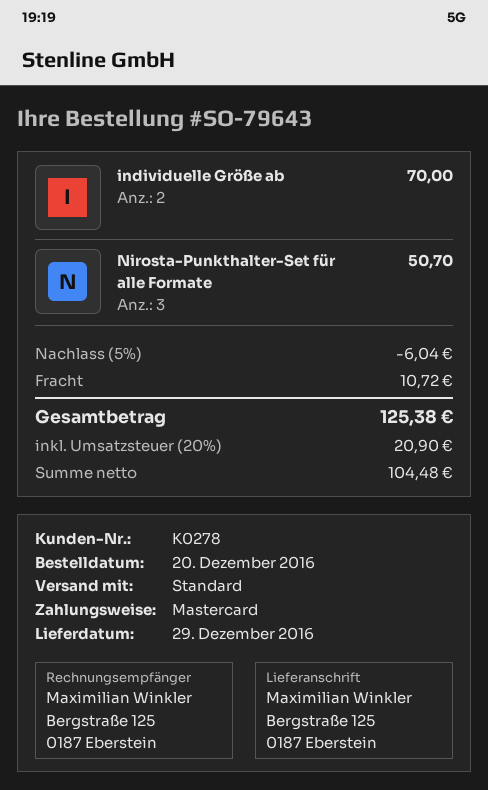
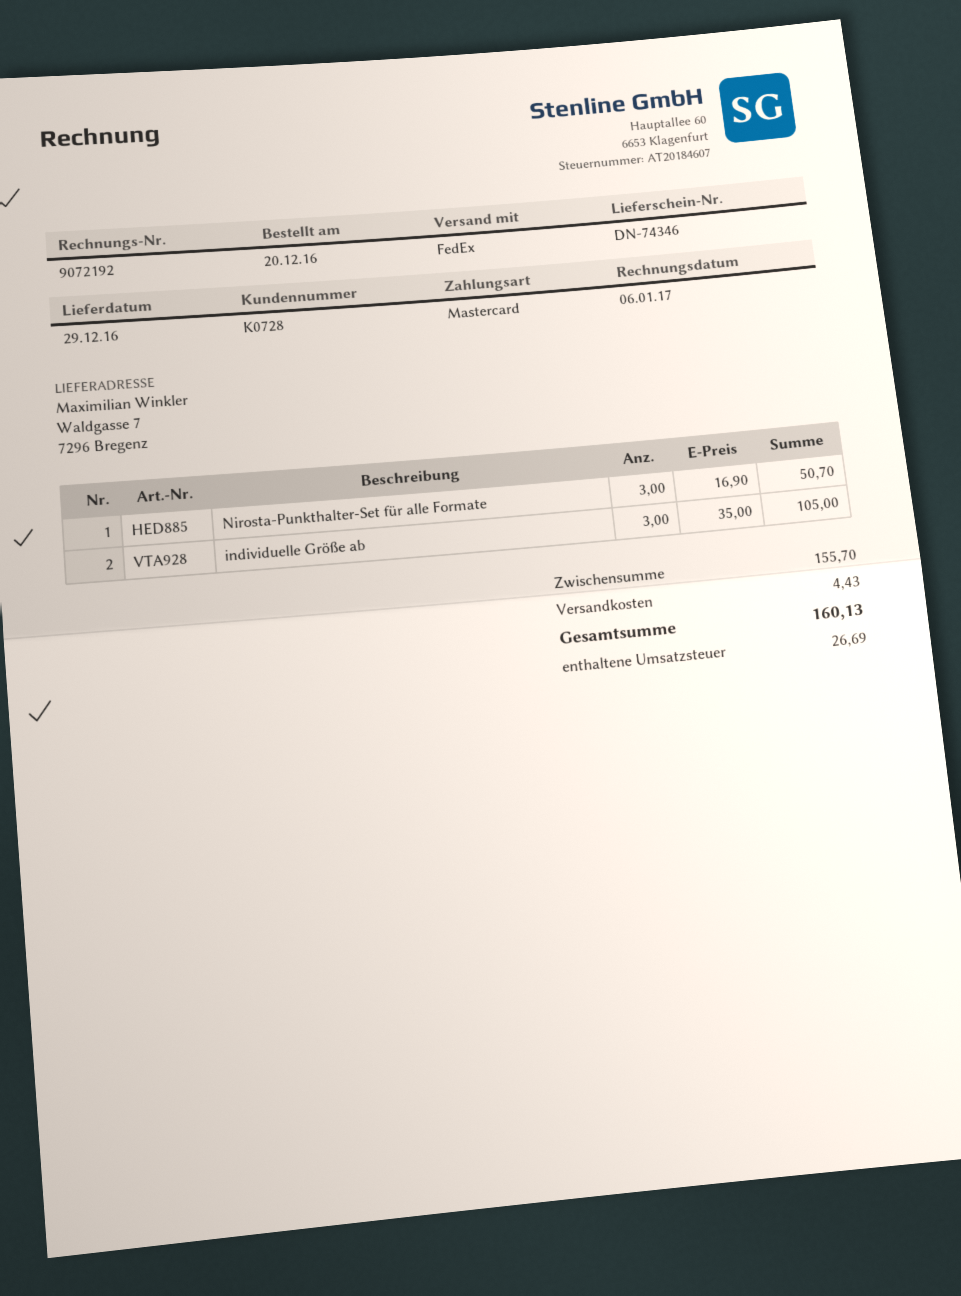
customer number: K0278 -> K0728
shipping method: standard -> FedEx
ship to: Bergstraße 125, 0187 Eberstein -> Waldgasse 7, 7296 Bregenz
individuelle Größe ab: 2 for 70.00 -> 3 for 105.00
discount: 5% = 6.04 -> none
shipping: 10.72 -> 4.43
tax: 20.90 -> 26.69
total: 125.38 -> 160.13

